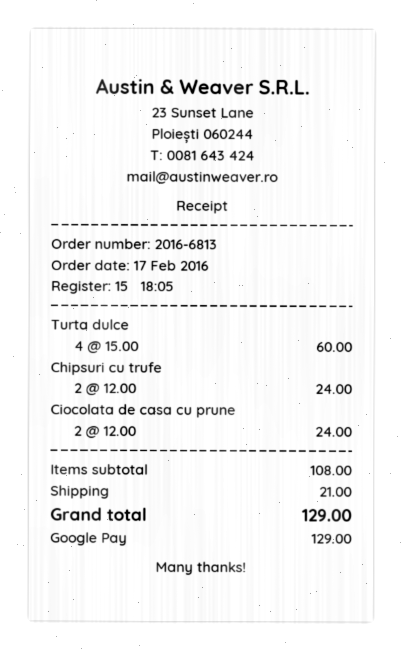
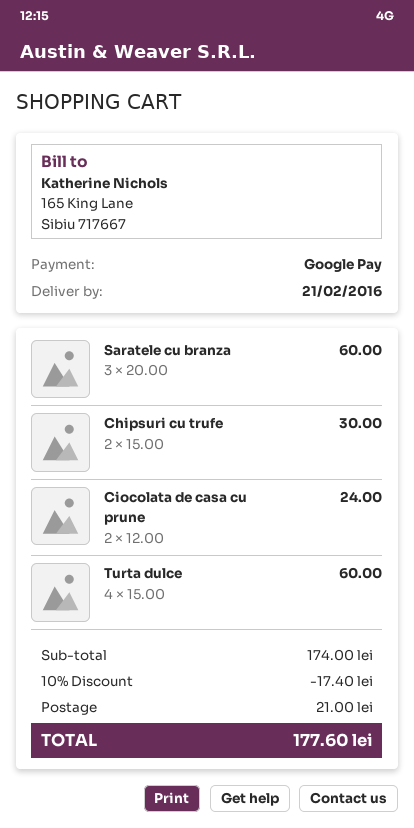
Chipsuri cu trufe: 2 x 12.00 = 24.00 -> 2 x 15.00 = 30.00
Saratele cu branza: none -> 3 x 20.00 = 60.00
subtotal: 108.00 -> 174.00
discount: none -> 10% = 17.40
total: 129.00 -> 177.60

